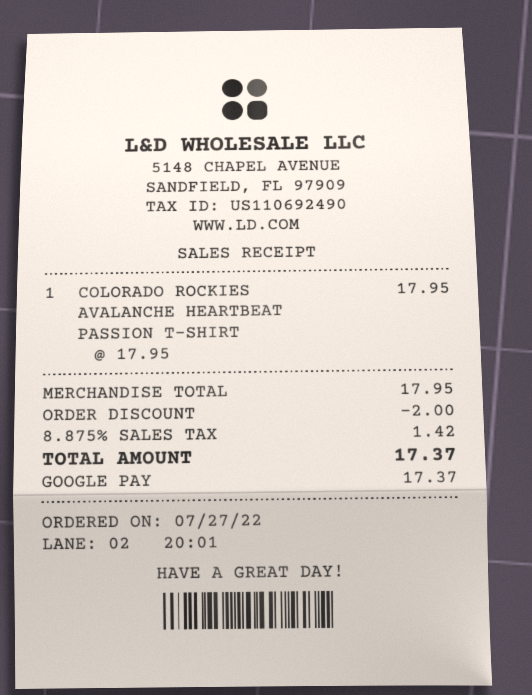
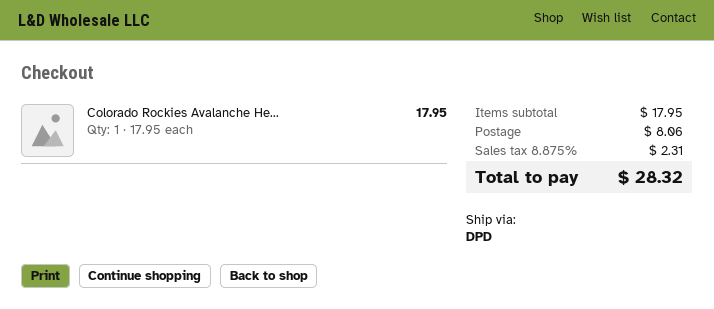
discount: 2.00 -> none
shipping: none -> 8.06
tax: 8.875% = 1.42 -> 8.875% = 2.31
total: 17.37 -> 28.32

